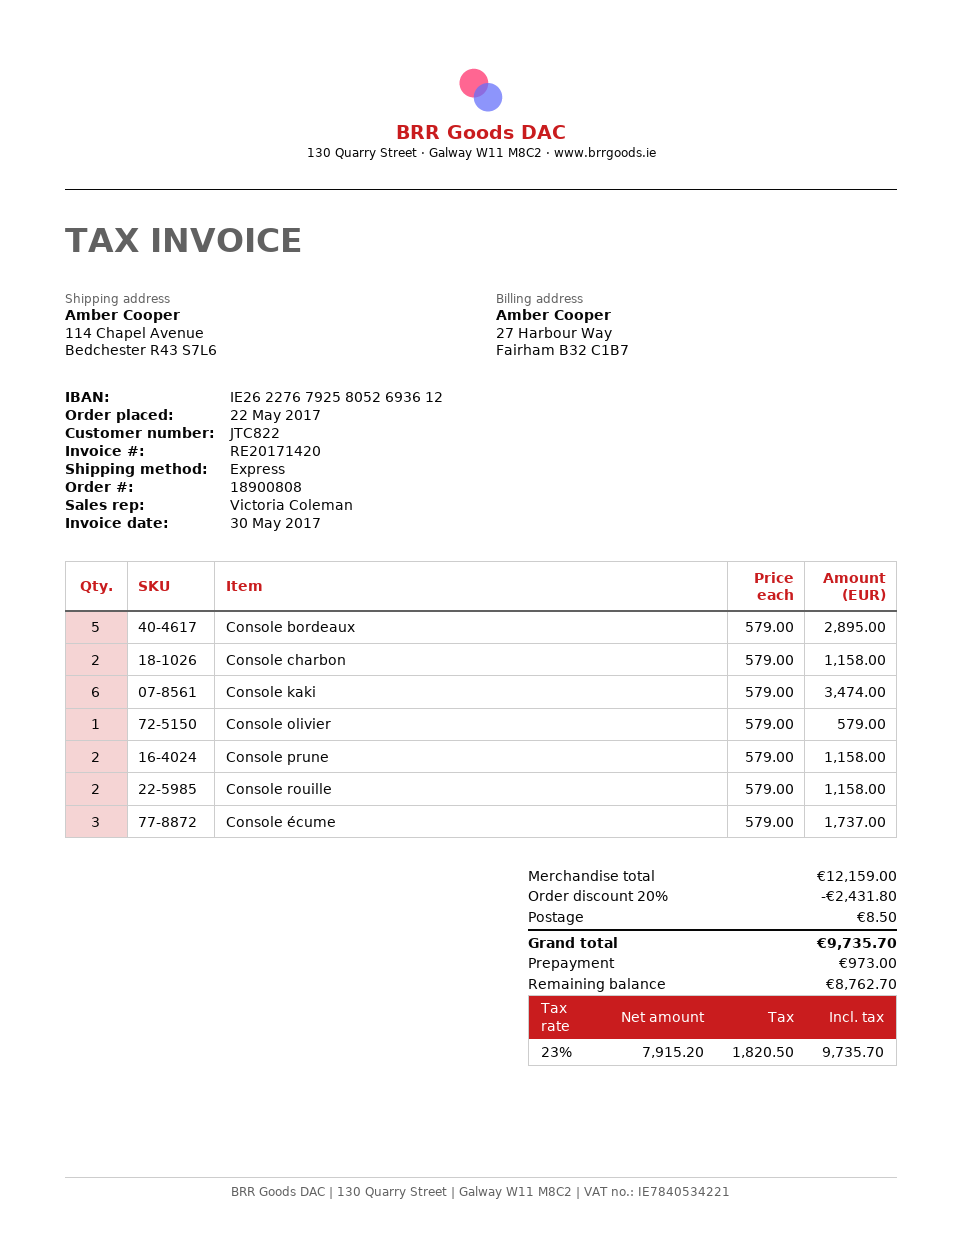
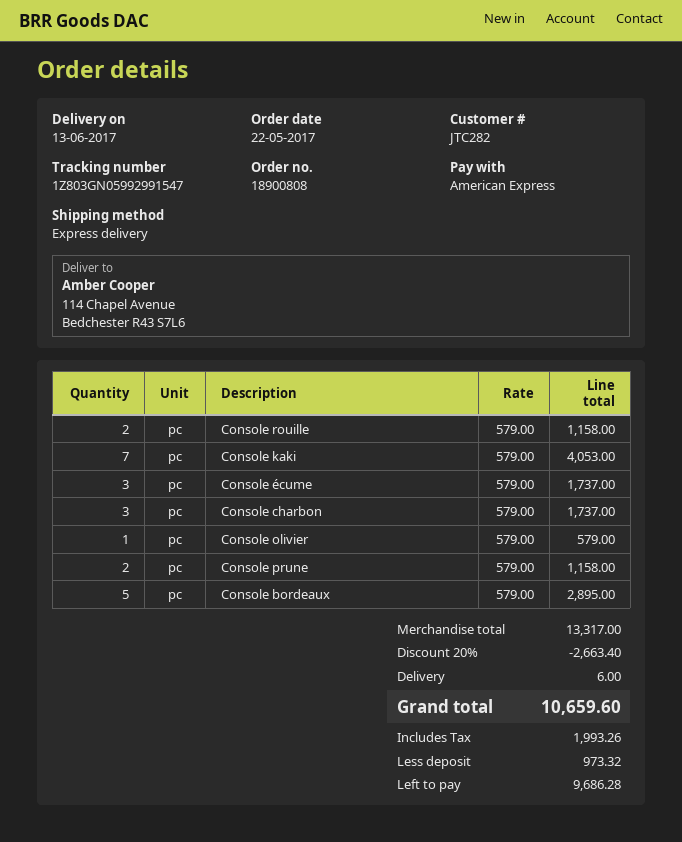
customer number: JTC822 -> JTC282
Console charbon: 2 x 579.00 = 1158.00 -> 3 x 579.00 = 1737.00
Console kaki: 6 x 579.00 = 3474.00 -> 7 x 579.00 = 4053.00
subtotal: 12159.00 -> 13317.00
discount: 20% = 2431.80 -> 20% = 2663.40
shipping: 8.50 -> 6.00
tax: 1820.50 -> 1993.26
total: 9735.70 -> 10659.60
deposit: 973.00 -> 973.32
balance: 8762.70 -> 9686.28

